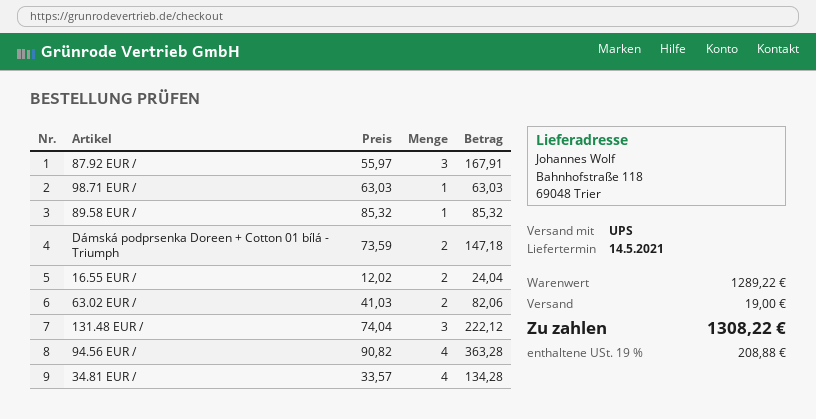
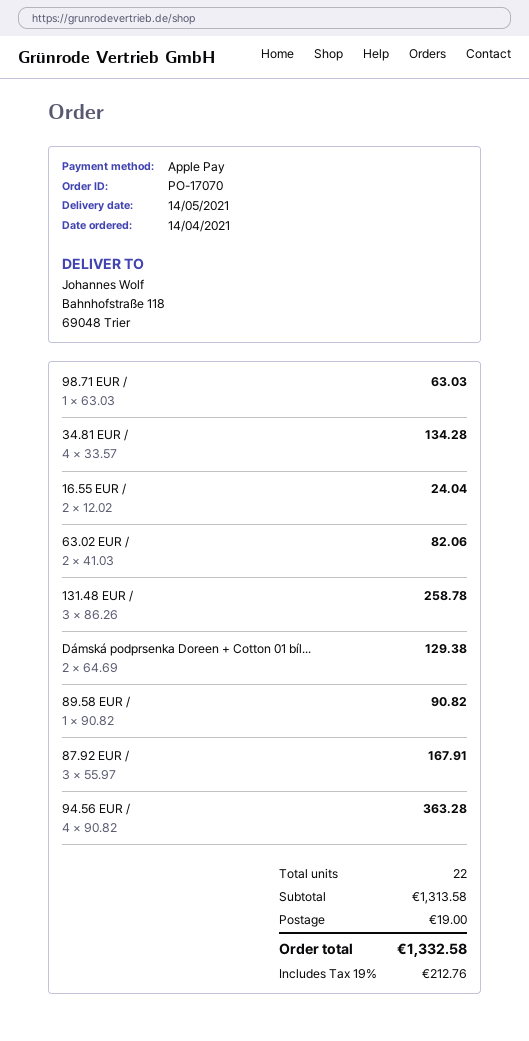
89.58 EUR /: 1 x 85.32 = 85.32 -> 1 x 90.82 = 90.82
Dámská podprsenka Doreen + Cotton 01 bílá - Triumph: 2 x 73.59 = 147.18 -> 2 x 64.69 = 129.38
131.48 EUR /: 3 x 74.04 = 222.12 -> 3 x 86.26 = 258.78
subtotal: 1289.22 -> 1313.58
tax: 19% = 208.88 -> 19% = 212.76
total: 1308.22 -> 1332.58

